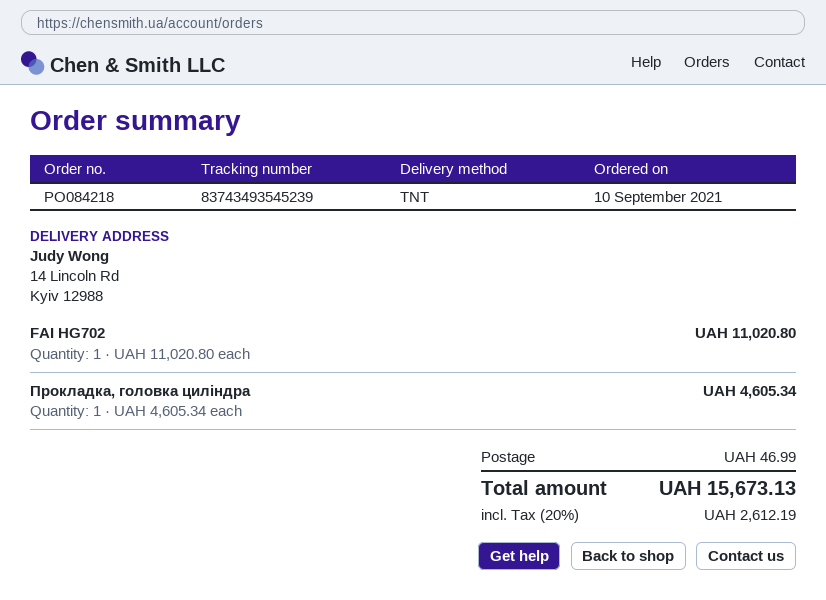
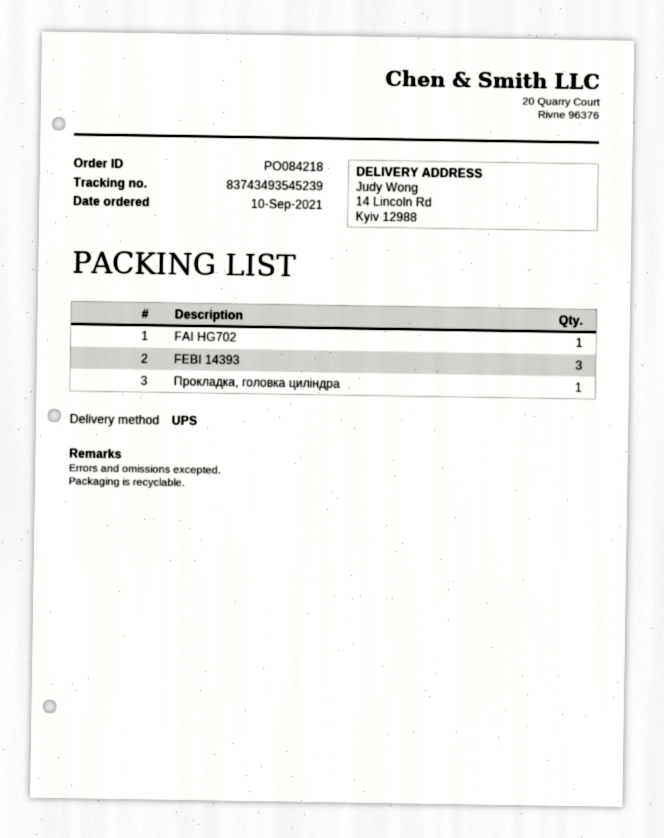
shipping method: TNT -> UPS
FEBI 14393: none -> 3

